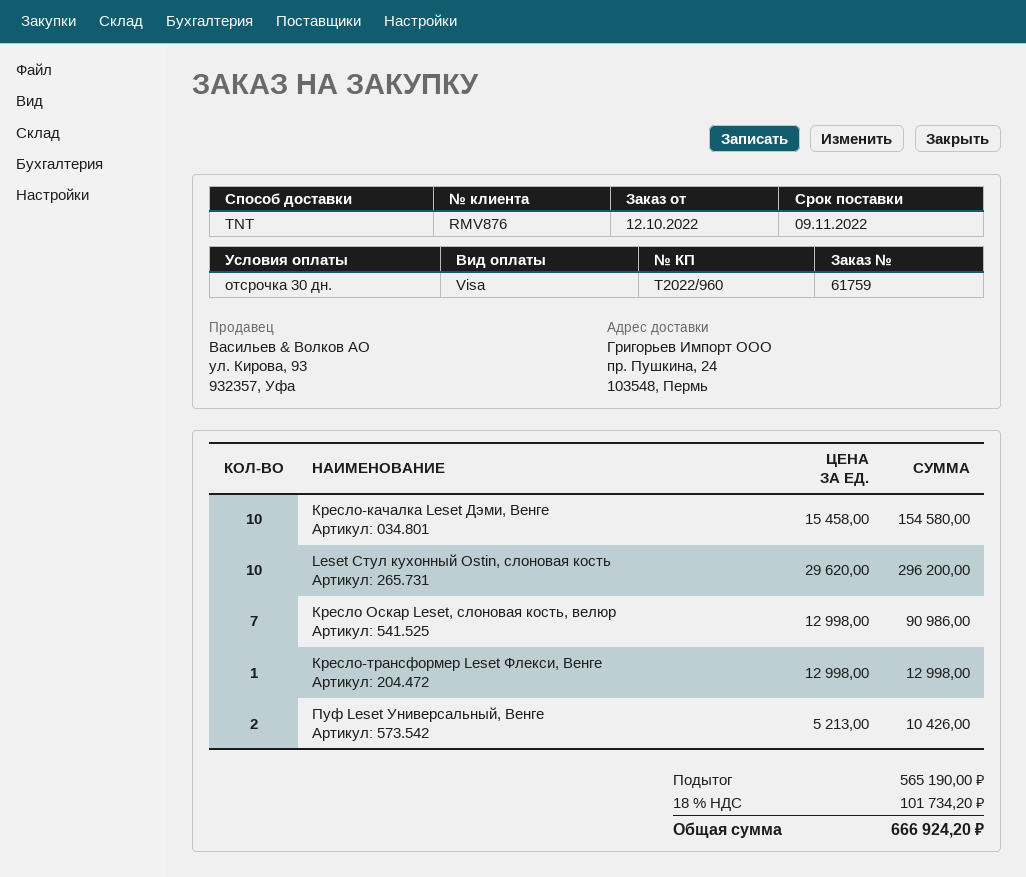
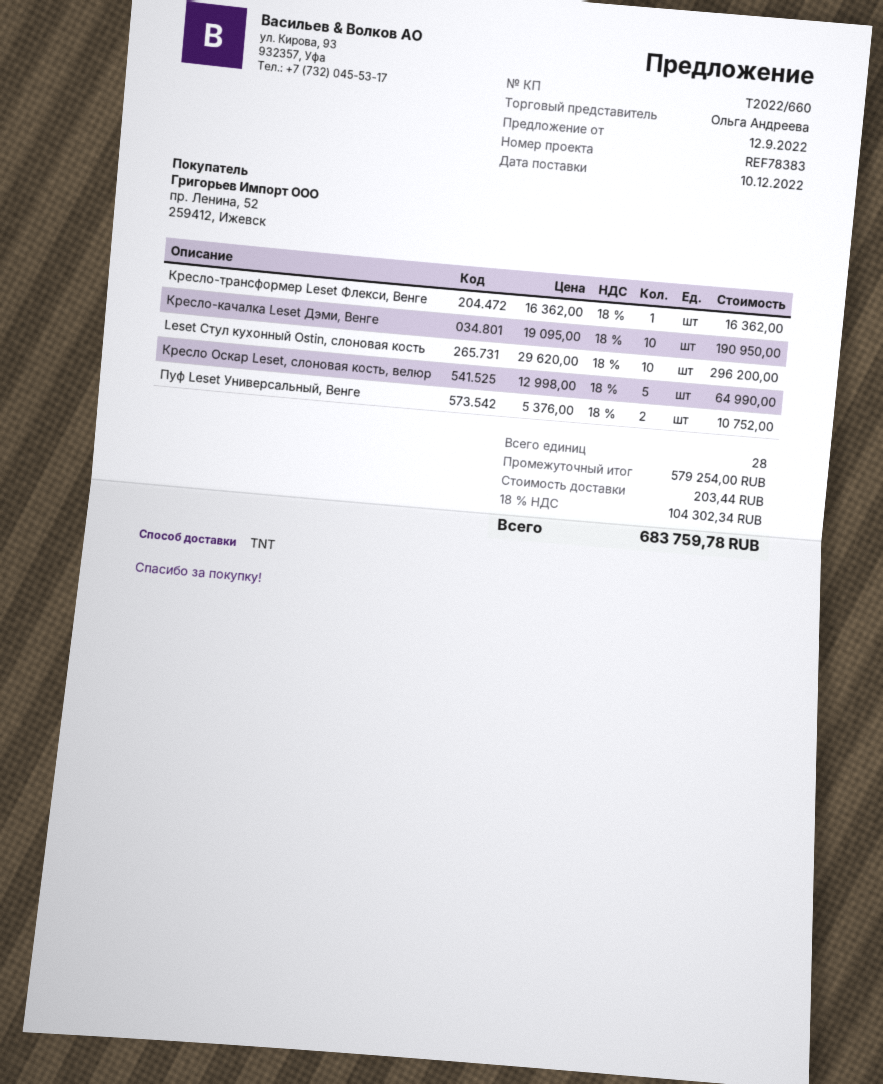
quote number: T2022/960 -> T2022/660
delivery date: 2022-11-09 -> 2022-12-10
Кресло-качалка Leset Дэми, Венге: 10 x 15458.00 = 154580.00 -> 10 x 19095.00 = 190950.00
Кресло Оскар Leset, слоновая кость, велюр: 7 x 12998.00 = 90986.00 -> 5 x 12998.00 = 64990.00
Кресло-трансформер Leset Флекси, Венге: 1 x 12998.00 = 12998.00 -> 1 x 16362.00 = 16362.00
Пуф Leset Универсальный, Венге: 2 x 5213.00 = 10426.00 -> 2 x 5376.00 = 10752.00
subtotal: 565190.00 -> 579254.00
shipping: none -> 203.44
tax: 18% = 101734.20 -> 18% = 104302.34
total: 666924.20 -> 683759.78

